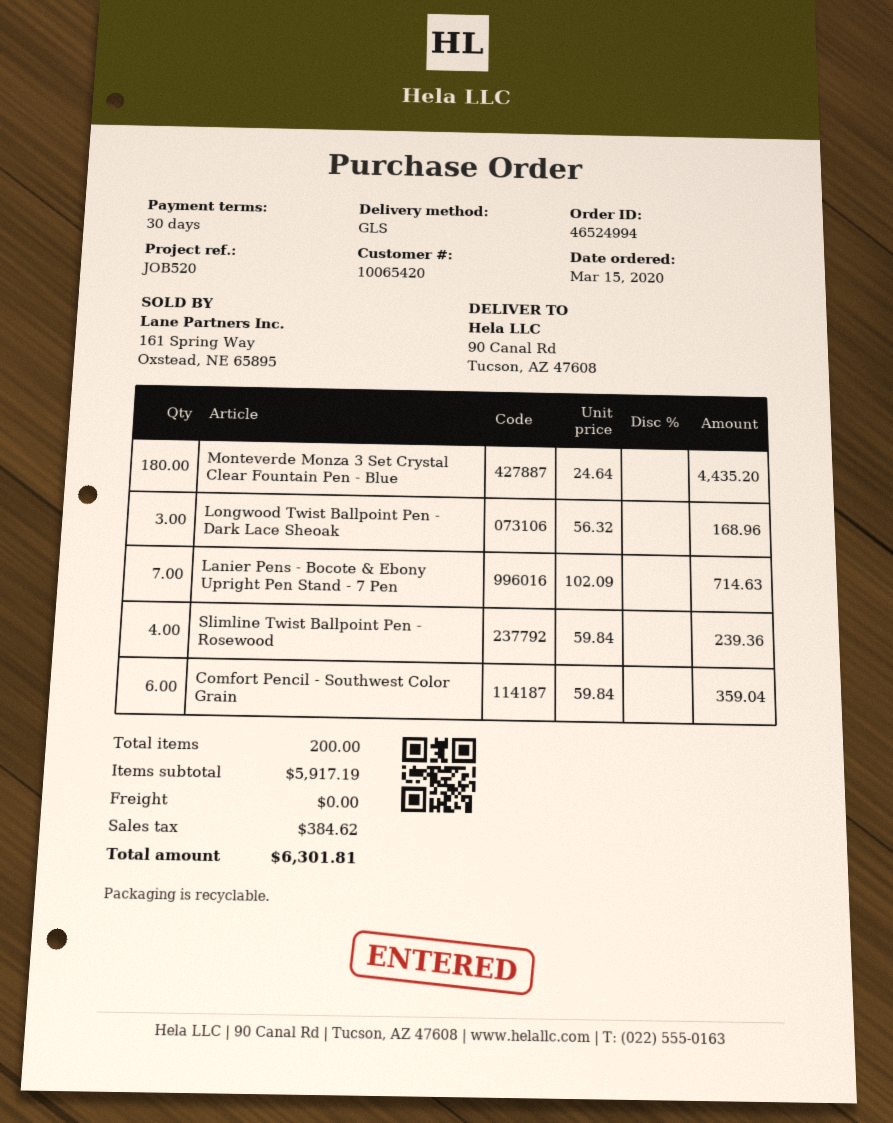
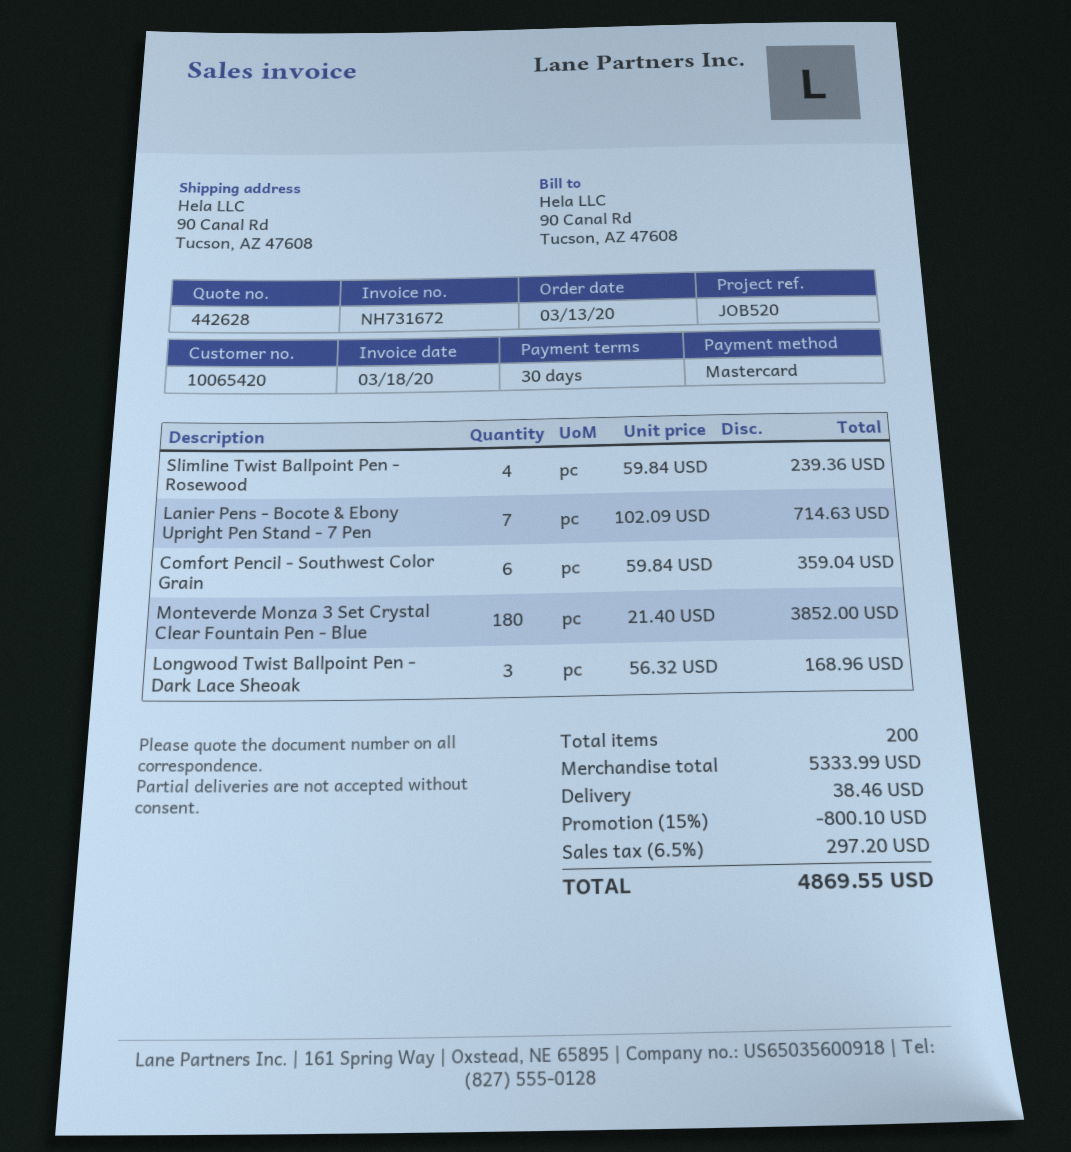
order date: 2020-03-15 -> 2020-03-13
Monteverde Monza 3 Set Crystal Clear Fountain Pen - Blue: 180 x 24.64 = 4435.20 -> 180 x 21.40 = 3852.00
subtotal: 5917.19 -> 5333.99
discount: none -> 15% = 800.10
shipping: 0.00 -> 38.46
tax: 384.62 -> 297.20
total: 6301.81 -> 4869.55

